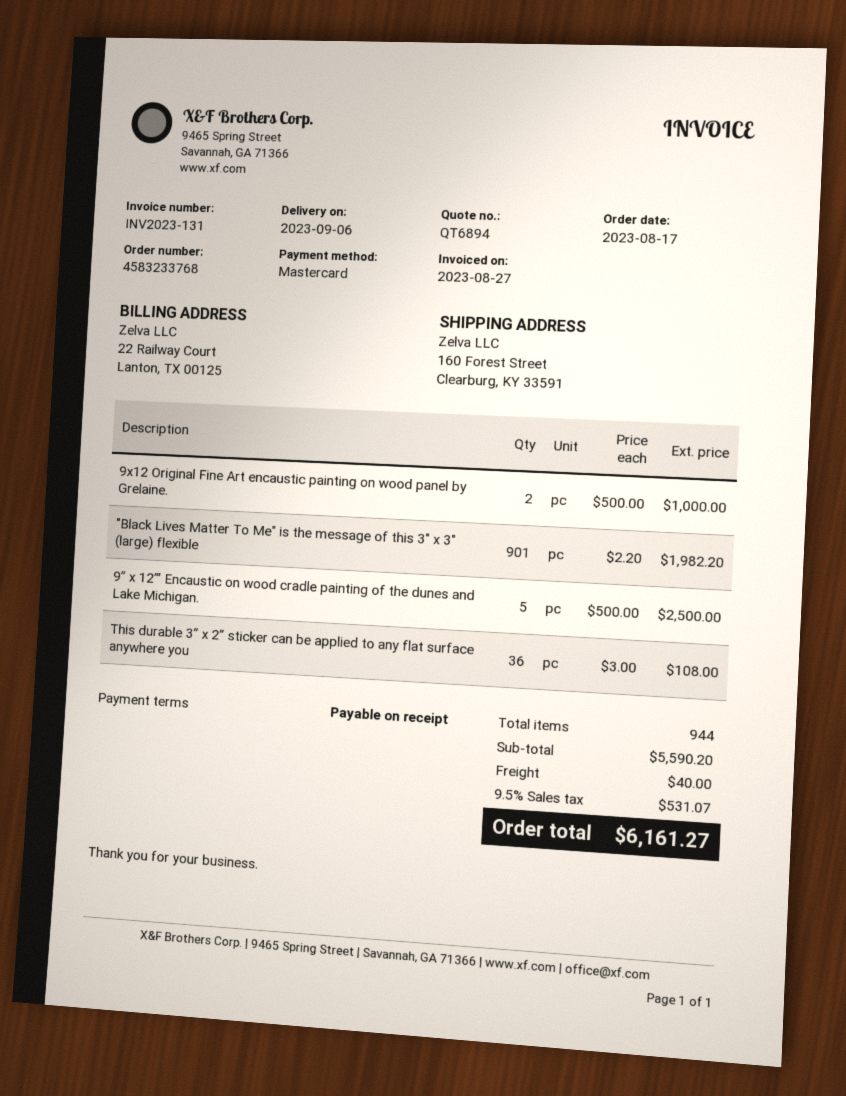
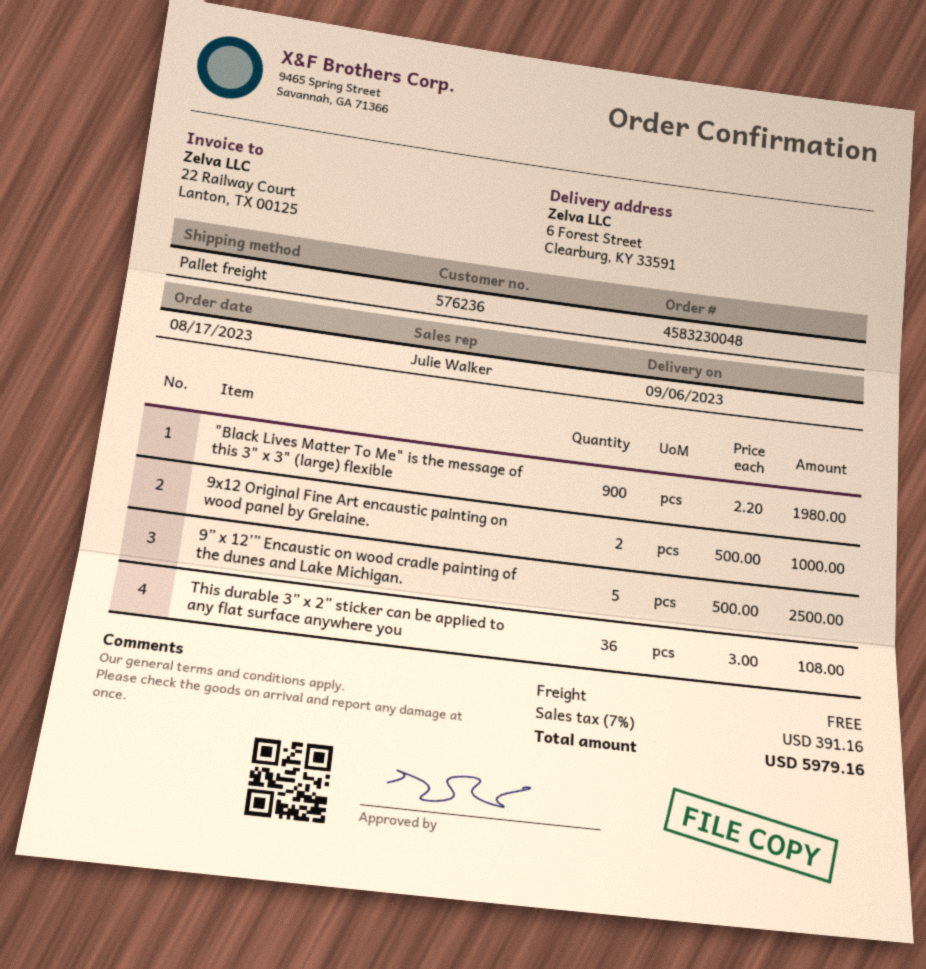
order number: 4583233768 -> 4583230048
ship to: 160 Forest Street, Clearburg, KY 33591 -> 6 Forest Street, Clearburg, KY 33591
"Black Lives Matter To Me" is the message of this 3" x 3" (large) flexible: 901 x 2.20 = 1982.20 -> 900 x 2.20 = 1980.00
shipping: 40.00 -> 0.00
tax: 9.5% = 531.07 -> 7% = 391.16
total: 6161.27 -> 5979.16

